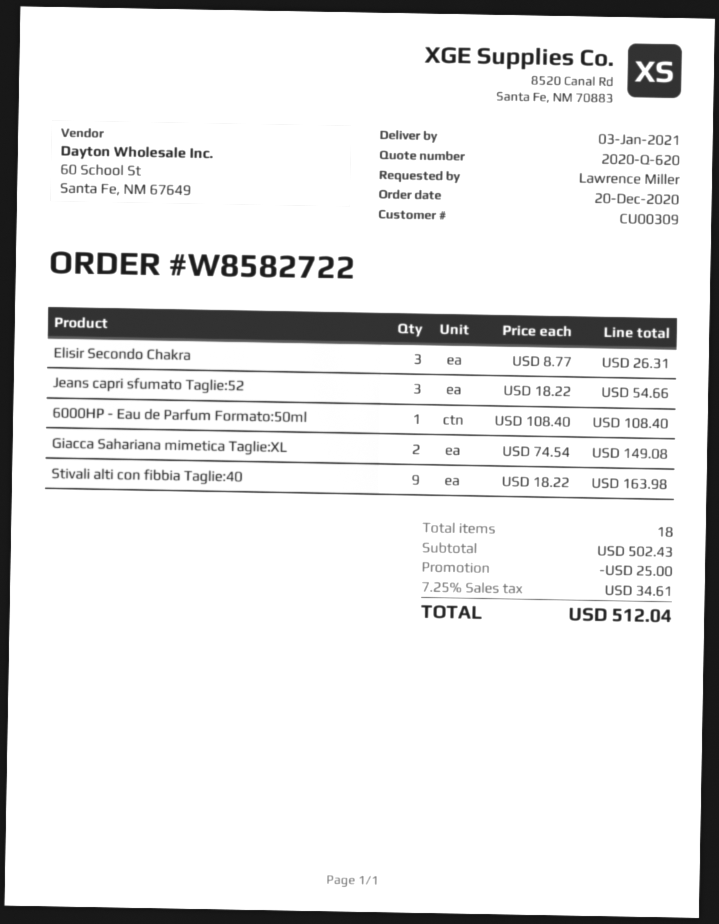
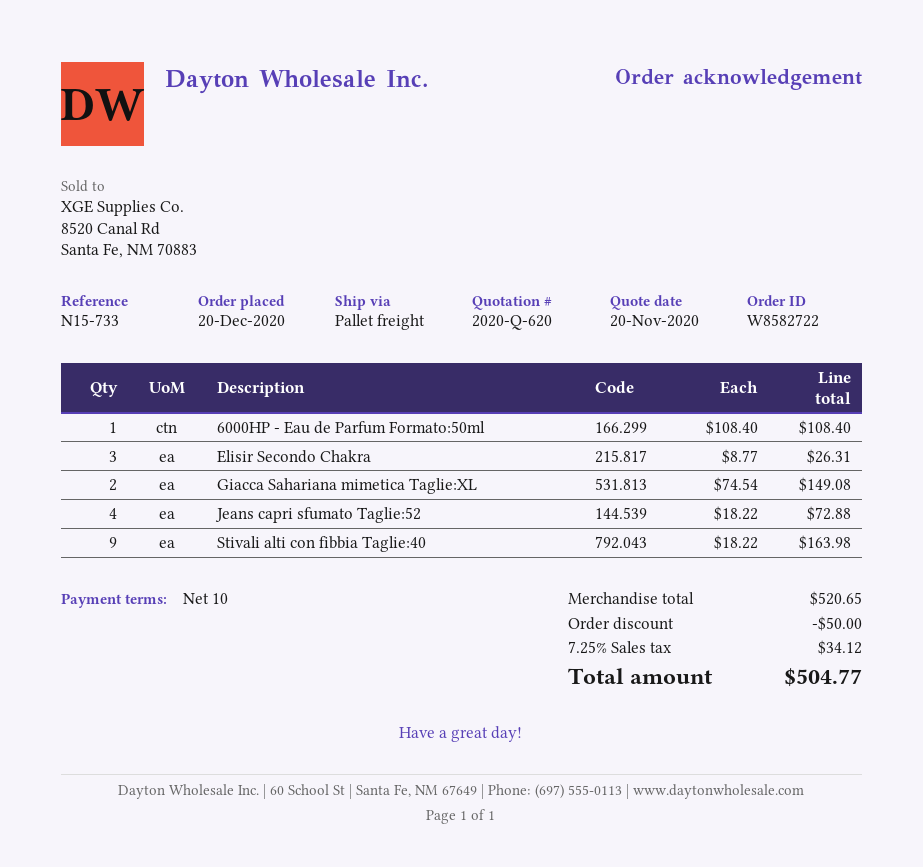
Jeans capri sfumato Taglie:52: 3 x 18.22 = 54.66 -> 4 x 18.22 = 72.88
subtotal: 502.43 -> 520.65
discount: 25.00 -> 50.00
tax: 7.25% = 34.61 -> 7.25% = 34.12
total: 512.04 -> 504.77

